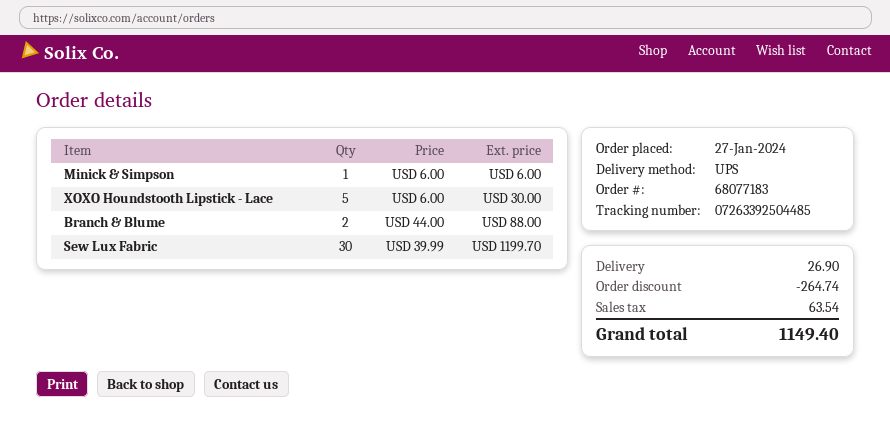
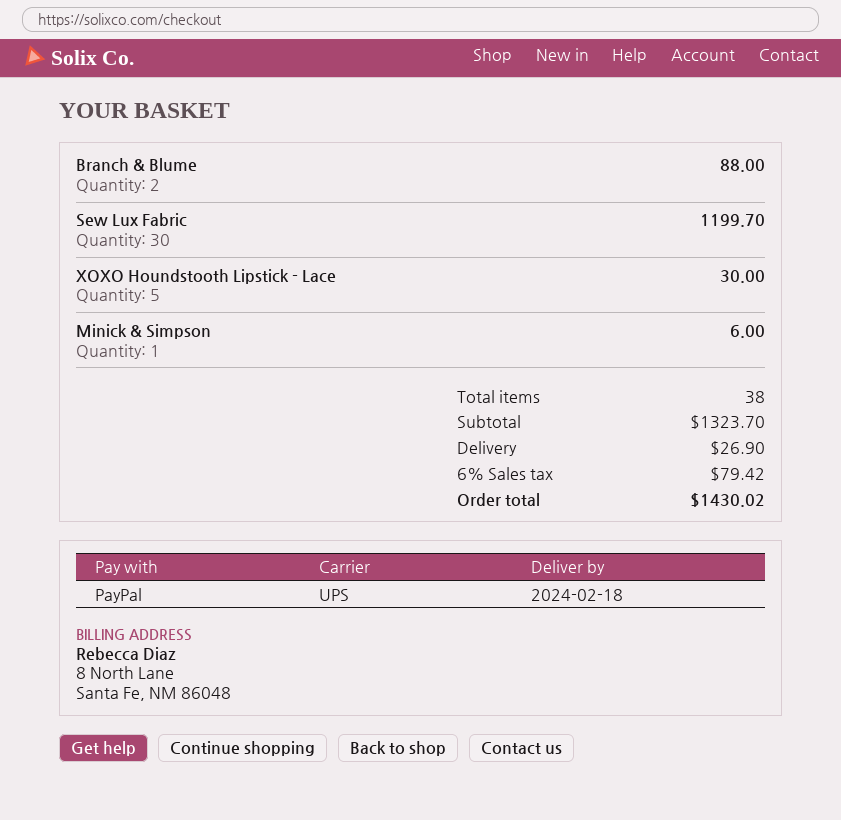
discount: 264.74 -> none
tax: 63.54 -> 79.42
total: 1149.40 -> 1430.02

